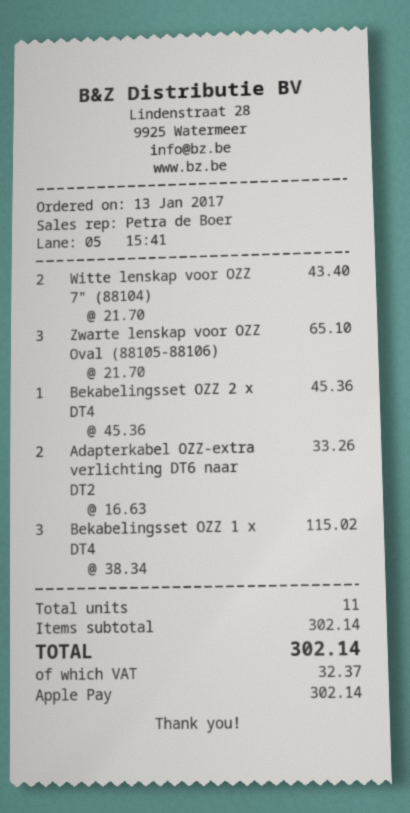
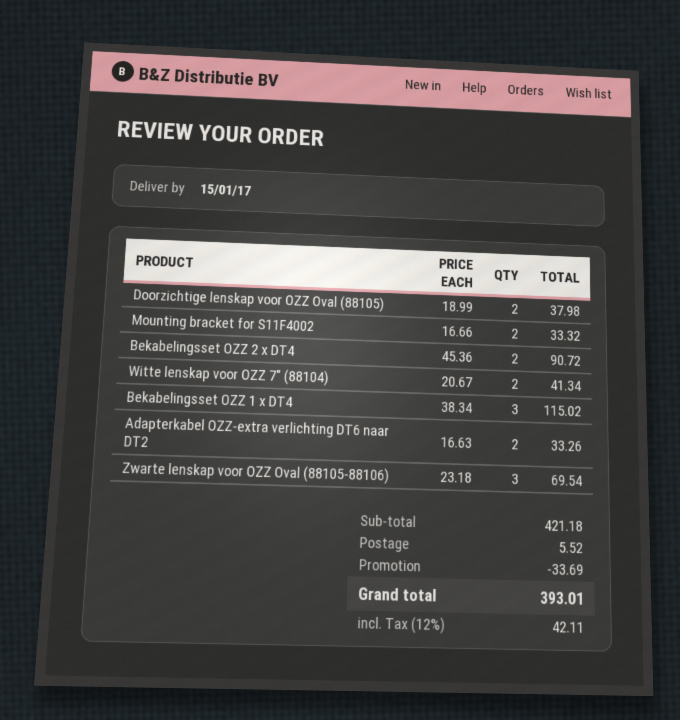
Witte lenskap voor OZZ 7" (88104): 2 x 21.70 = 43.40 -> 2 x 20.67 = 41.34
Zwarte lenskap voor OZZ Oval (88105-88106): 3 x 21.70 = 65.10 -> 3 x 23.18 = 69.54
Bekabelingsset OZZ 2 x DT4: 1 x 45.36 = 45.36 -> 2 x 45.36 = 90.72
Doorzichtige lenskap voor OZZ Oval (88105): none -> 2 x 18.99 = 37.98
Mounting bracket for S11F4002: none -> 2 x 16.66 = 33.32
subtotal: 302.14 -> 421.18
discount: none -> 33.69
shipping: none -> 5.52
tax: 32.37 -> 42.11
total: 302.14 -> 393.01

